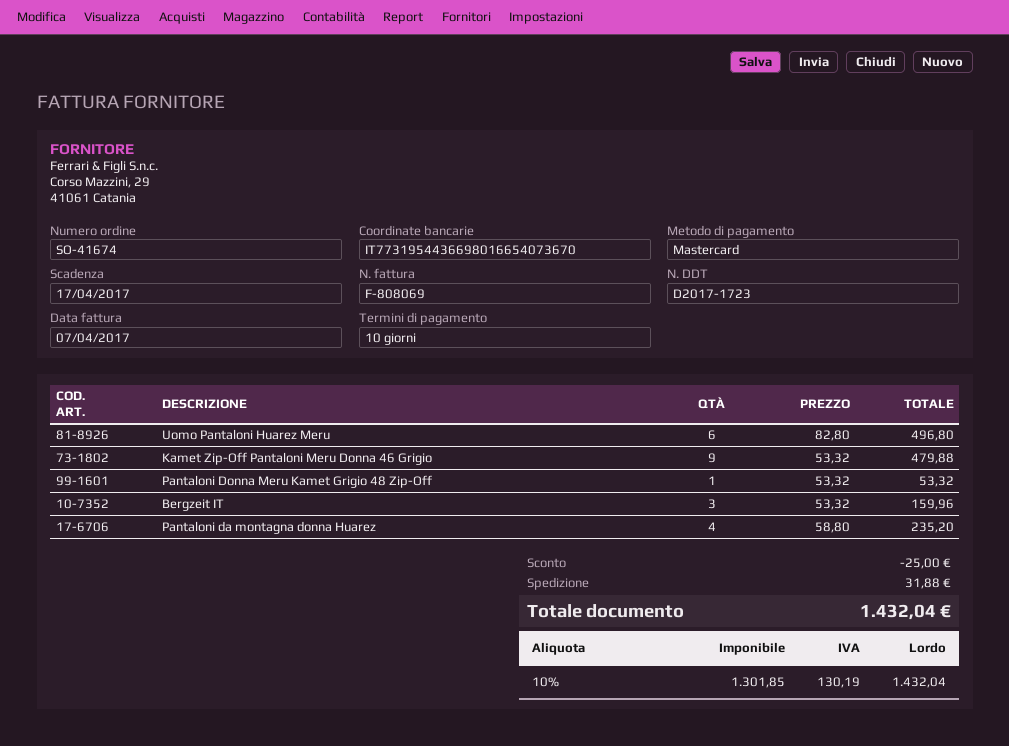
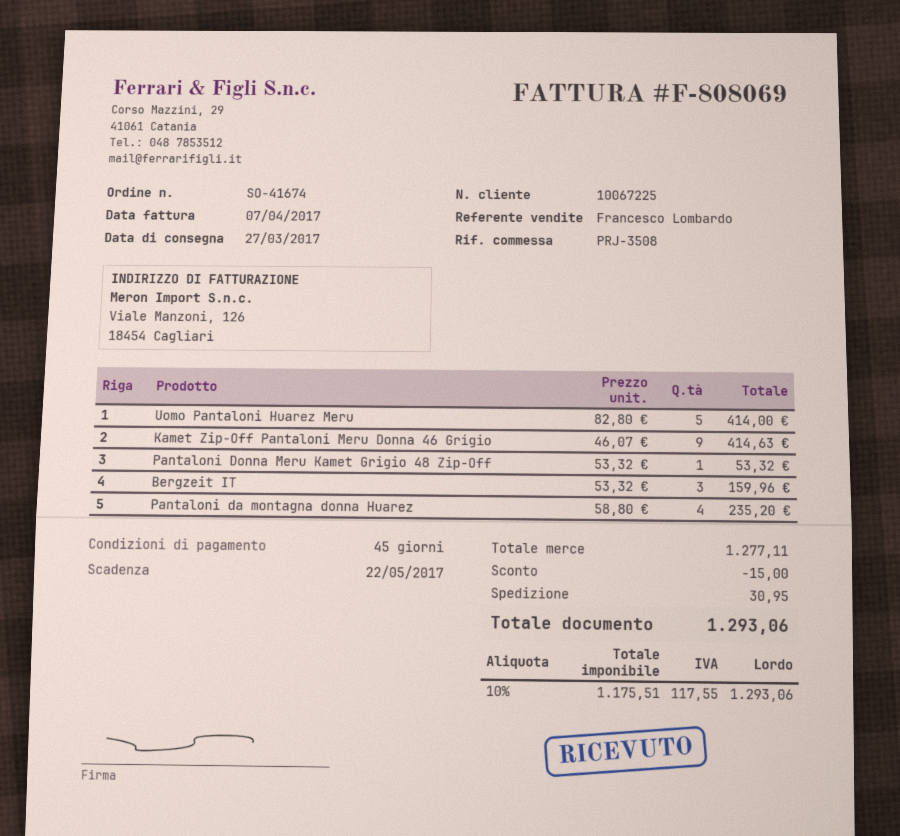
payment terms: 10 days -> 45 days
due date: 2017-04-17 -> 2017-05-22
Uomo Pantaloni Huarez Meru: 6 x 82.80 = 496.80 -> 5 x 82.80 = 414.00
Kamet Zip-Off Pantaloni Meru Donna 46 Grigio: 9 x 53.32 = 479.88 -> 9 x 46.07 = 414.63
discount: 25.00 -> 15.00
shipping: 31.88 -> 30.95
net: 1301.85 -> 1175.51
tax: 10% = 130.19 -> 10% = 117.55
total: 1432.04 -> 1293.06

